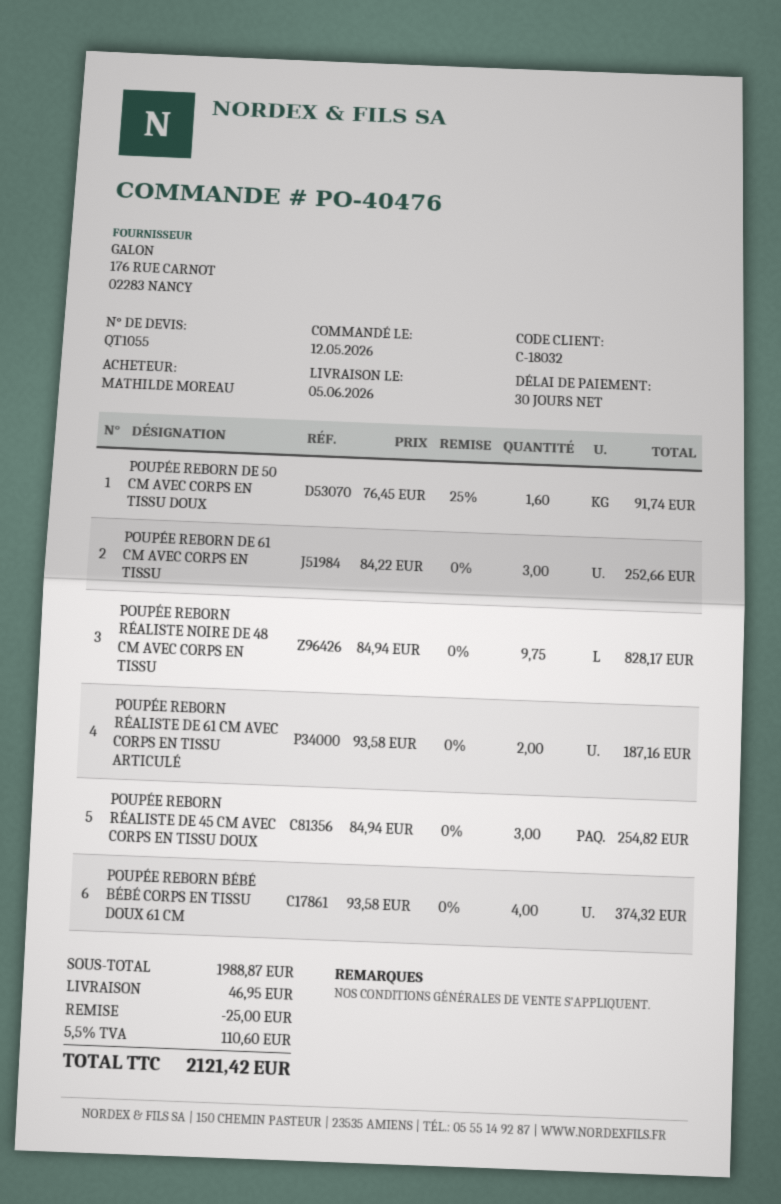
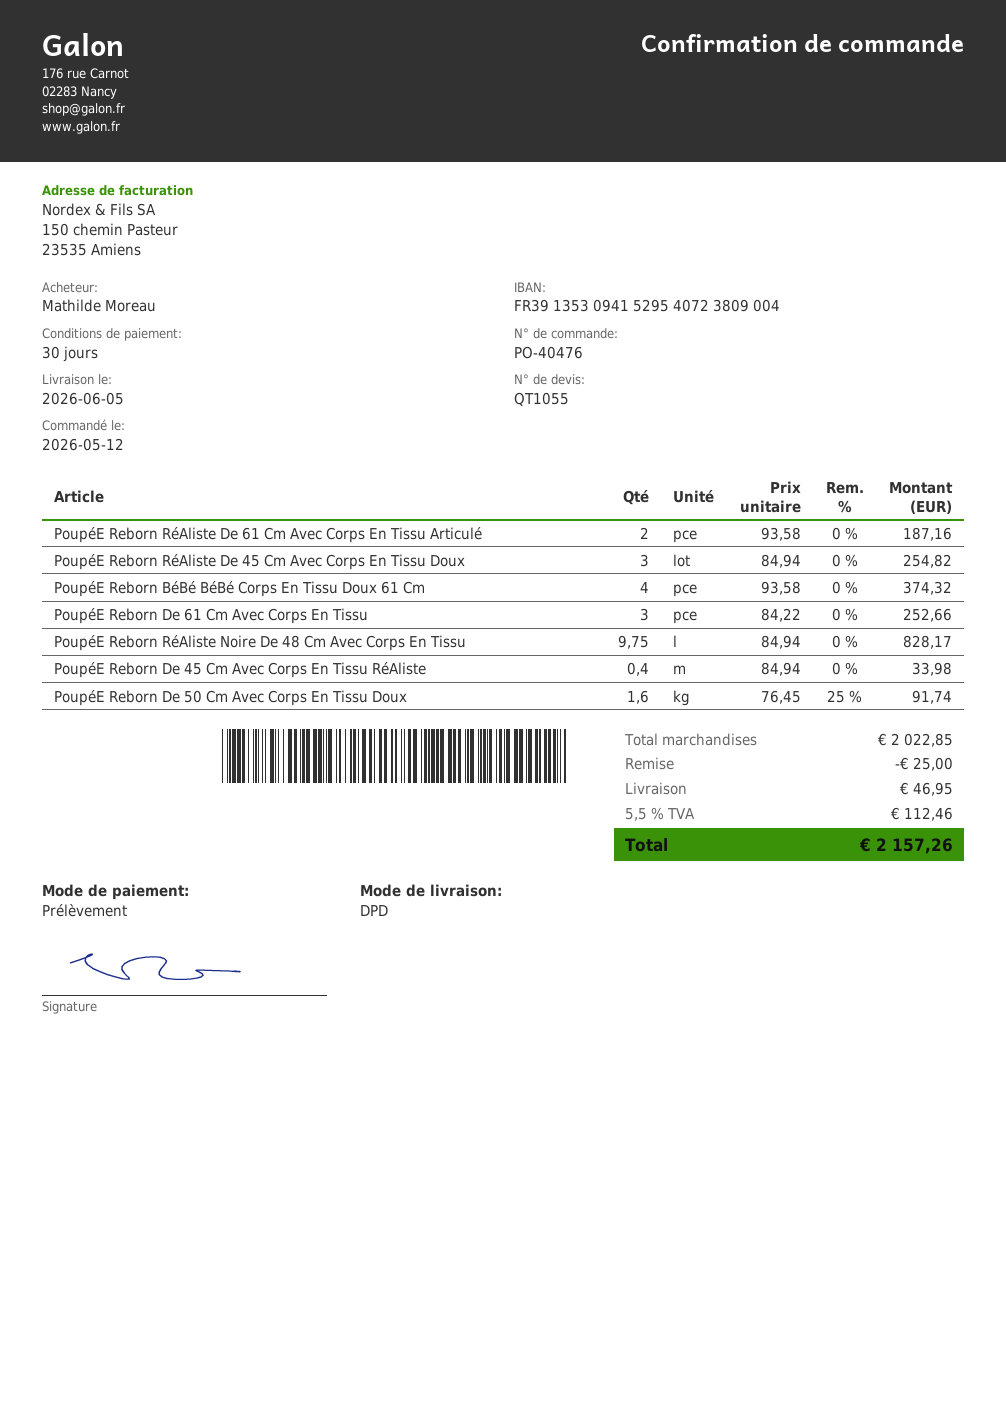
PoupéE Reborn De 45 Cm Avec Corps En Tissu RéAliste: none -> 0.4 x 84.94 = 33.98
subtotal: 1988.87 -> 2022.85
tax: 5.5% = 110.60 -> 5.5% = 112.46
total: 2121.42 -> 2157.26

